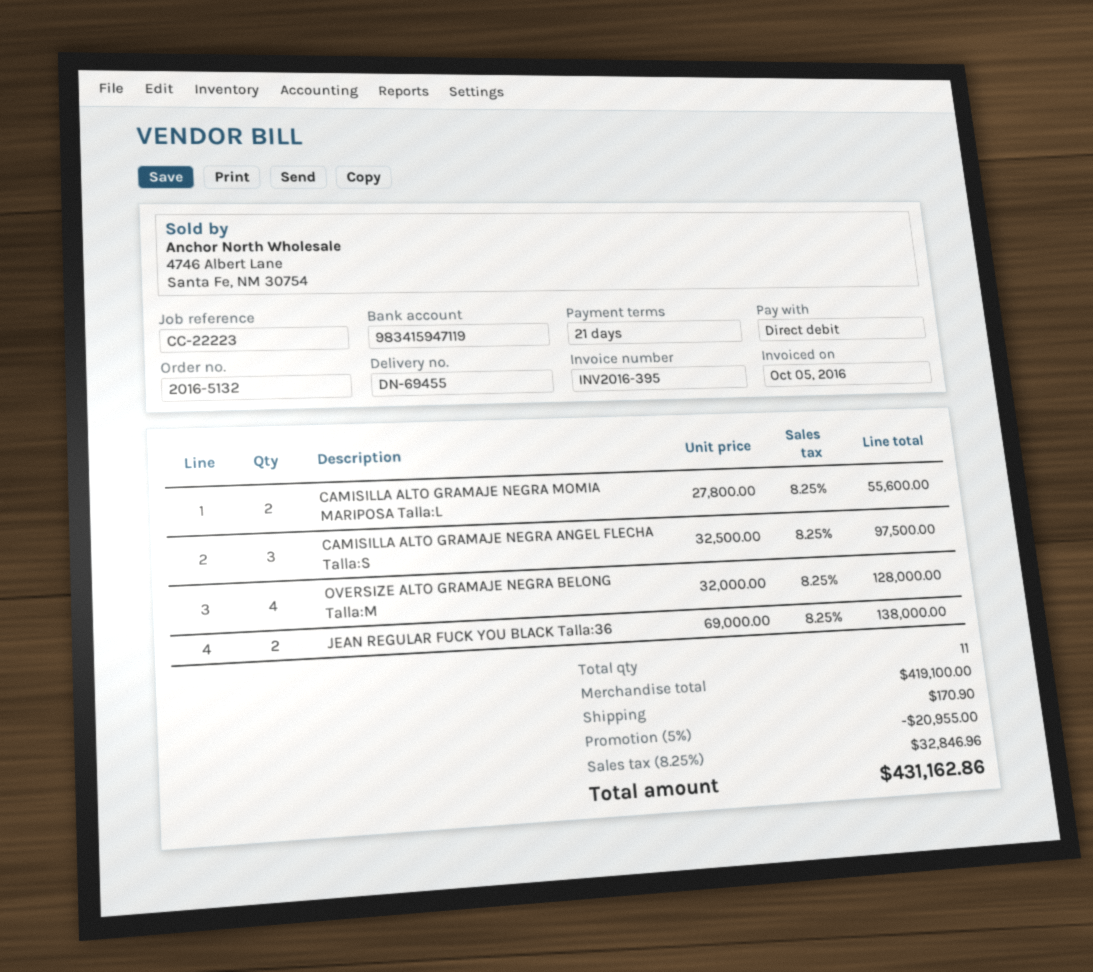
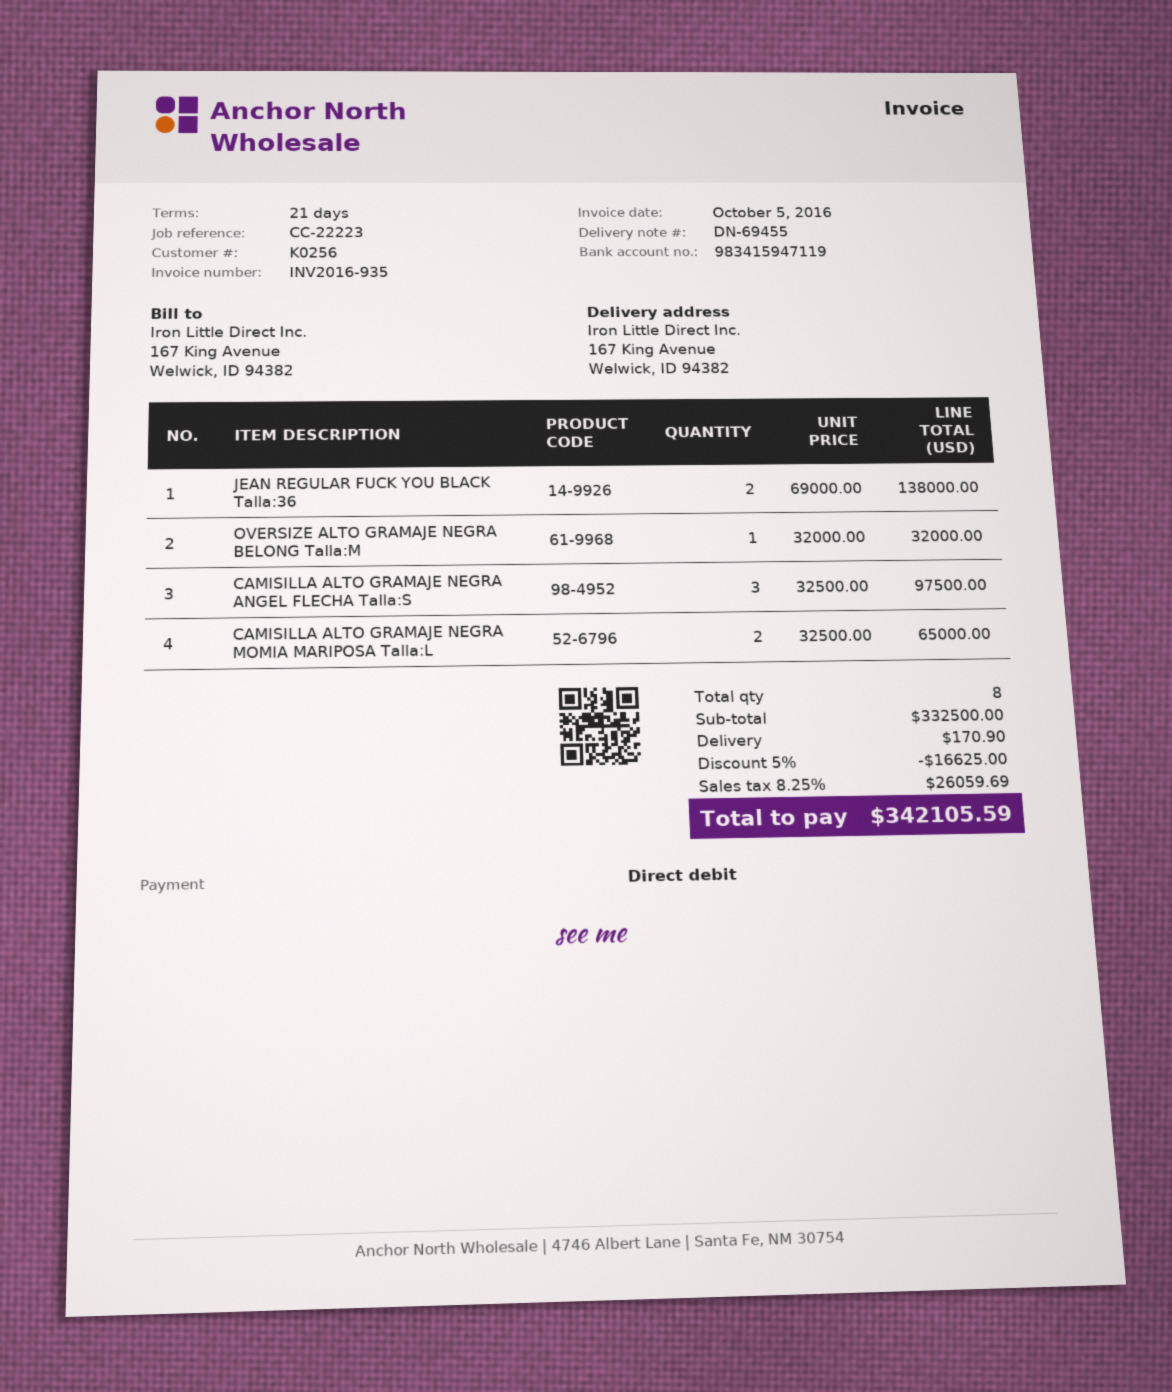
invoice number: INV2016-395 -> INV2016-935
CAMISILLA ALTO GRAMAJE NEGRA MOMIA MARIPOSA Talla:L: 2 x 27800.00 = 55600.00 -> 2 x 32500.00 = 65000.00
OVERSIZE ALTO GRAMAJE NEGRA BELONG Talla:M: 4 x 32000.00 = 128000.00 -> 1 x 32000.00 = 32000.00
total quantity: 11 -> 8
subtotal: 419100.00 -> 332500.00
discount: 5% = 20955.00 -> 5% = 16625.00
tax: 8.25% = 32846.96 -> 8.25% = 26059.69
total: 431162.86 -> 342105.59

